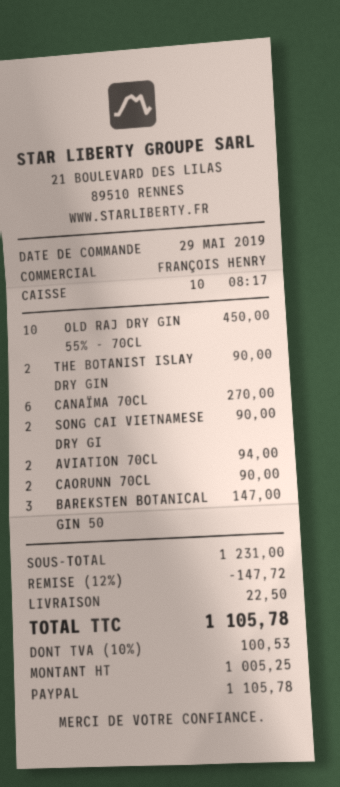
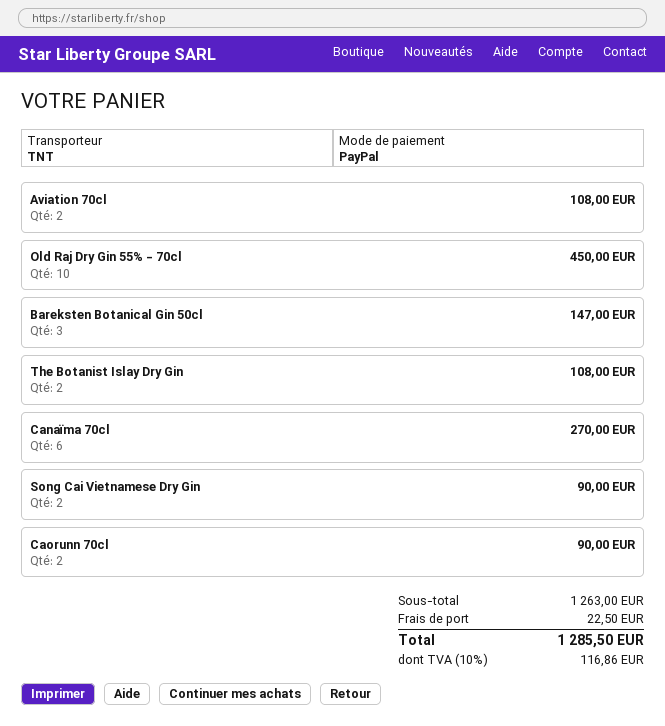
THE BOTANIST ISLAY DRY GIN: 2 for 90.00 -> 2 for 108.00
AVIATION 70CL: 2 for 94.00 -> 2 for 108.00
subtotal: 1231.00 -> 1263.00
discount: 12% = 147.72 -> none
tax: 10% = 100.53 -> 10% = 116.86
total: 1105.78 -> 1285.50

